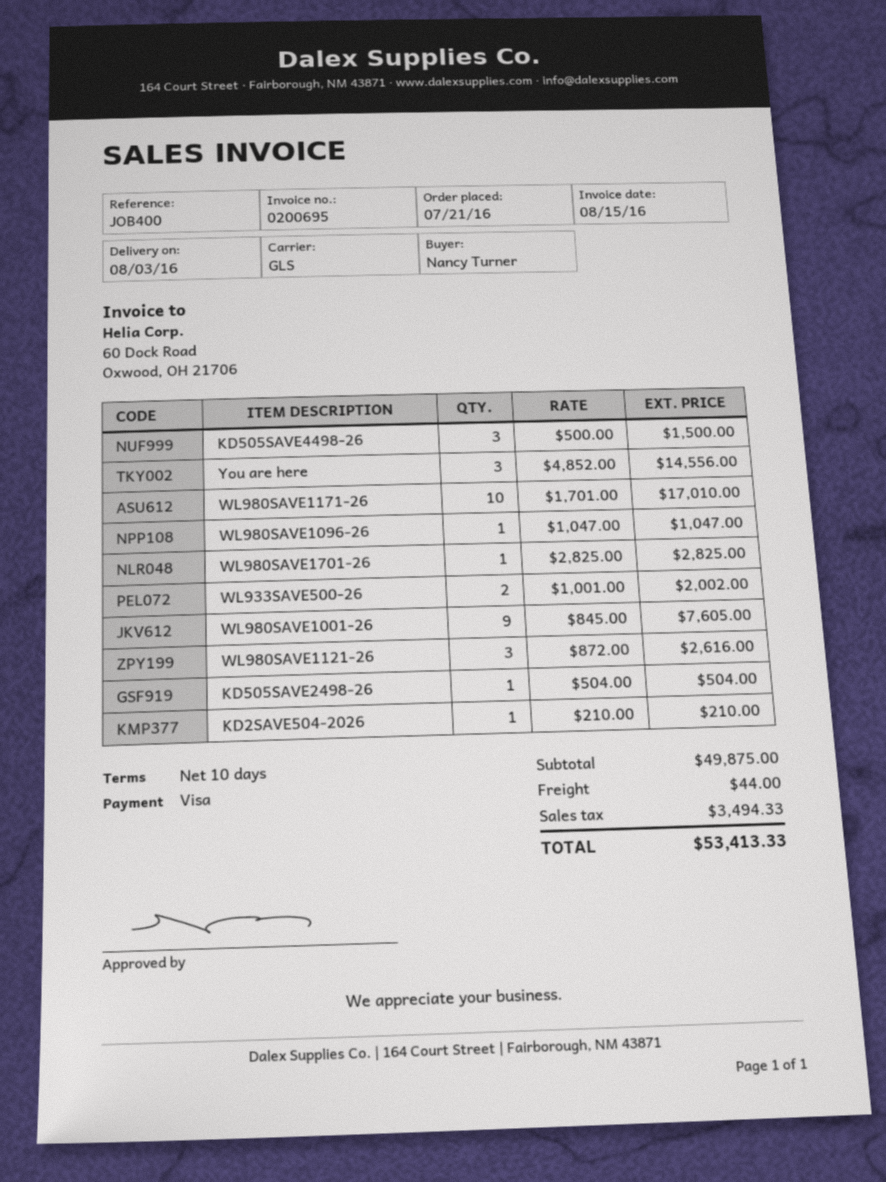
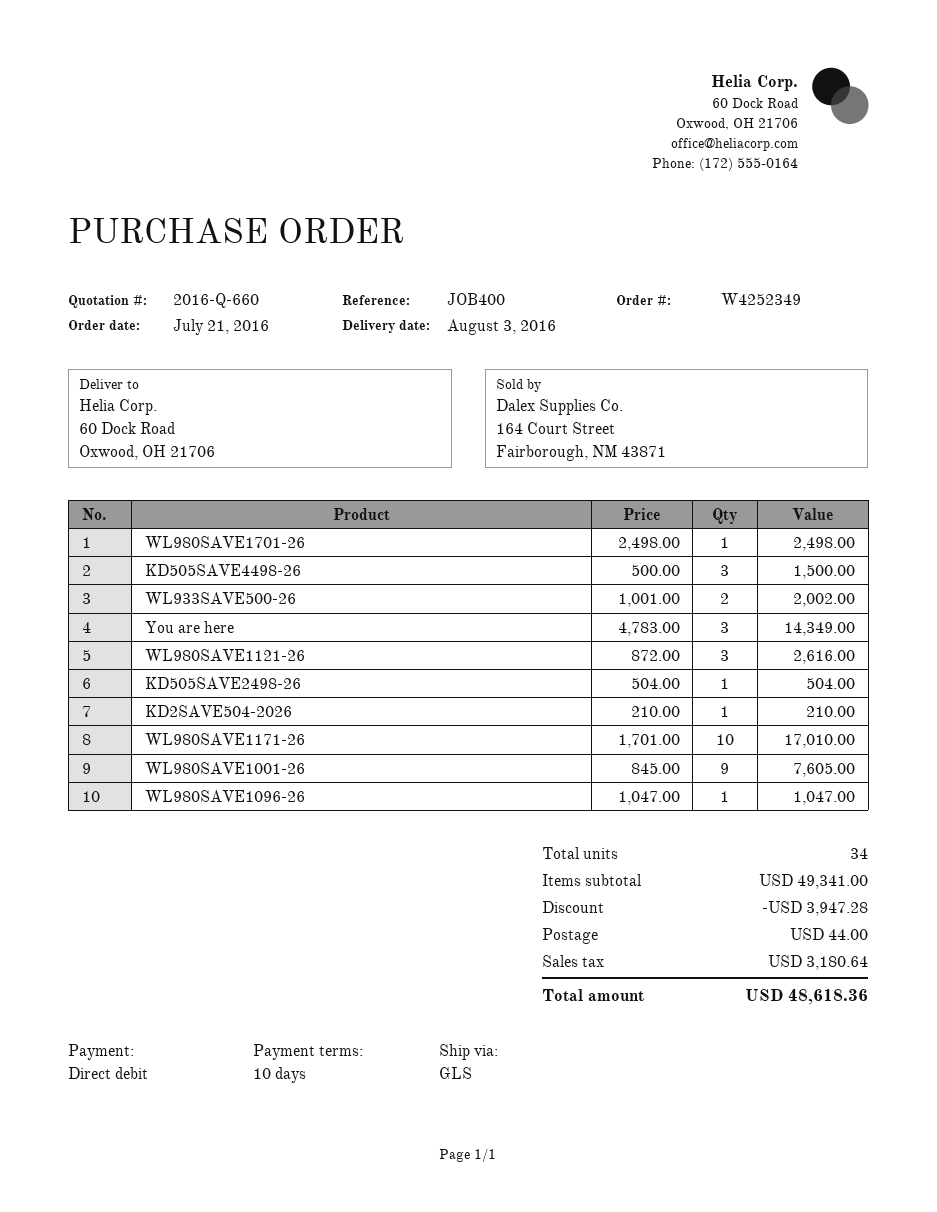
payment method: Visa -> direct debit
You are here: 3 x 4852.00 = 14556.00 -> 3 x 4783.00 = 14349.00
WL980SAVE1701-26: 1 x 2825.00 = 2825.00 -> 1 x 2498.00 = 2498.00
subtotal: 49875.00 -> 49341.00
discount: none -> 3947.28
tax: 3494.33 -> 3180.64
total: 53413.33 -> 48618.36

